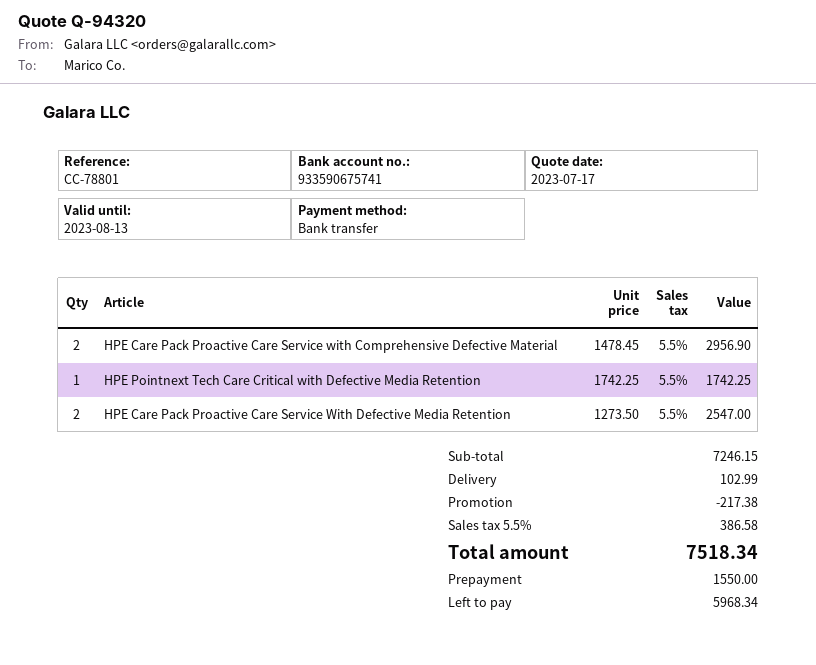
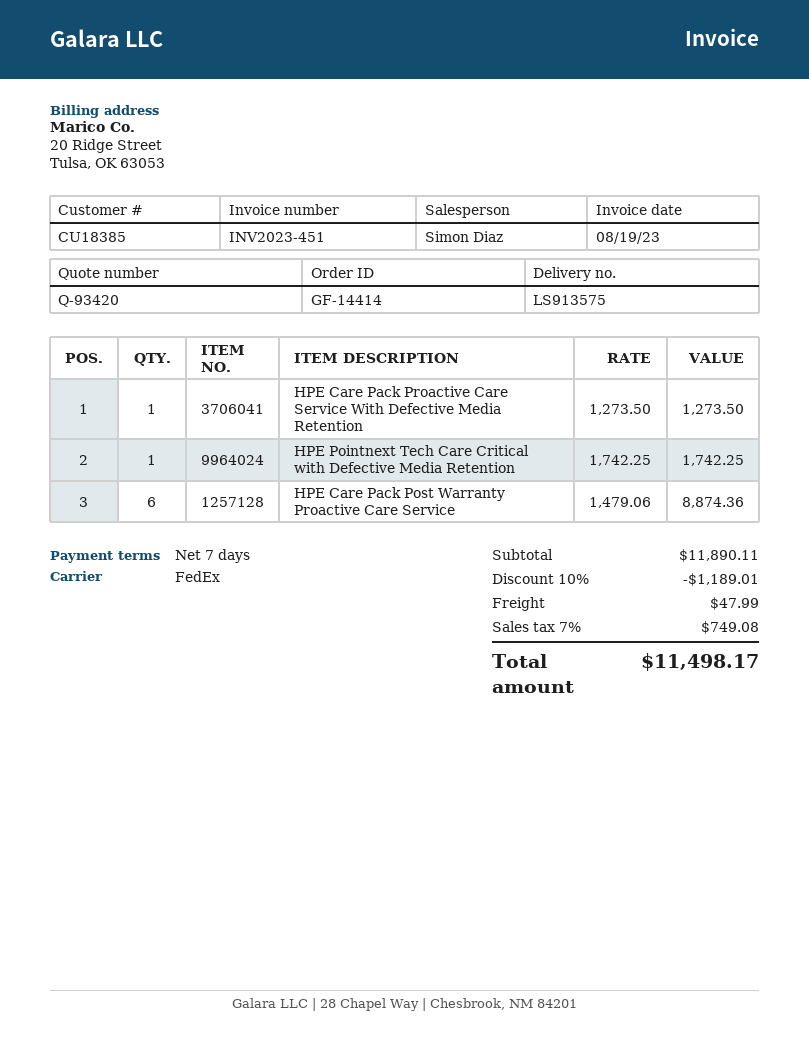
quote number: Q-94320 -> Q-93420
HPE Care Pack Proactive Care Service with Comprehensive Defective Material: 2 x 1478.45 = 2956.90 -> none
HPE Care Pack Proactive Care Service With Defective Media Retention: 2 x 1273.50 = 2547.00 -> 1 x 1273.50 = 1273.50
HPE Care Pack Post Warranty Proactive Care Service: none -> 6 x 1479.06 = 8874.36
subtotal: 7246.15 -> 11890.11
discount: 217.38 -> 1189.01
shipping: 102.99 -> 47.99
tax: 5.5% = 386.58 -> 7% = 749.08
total: 7518.34 -> 11498.17

